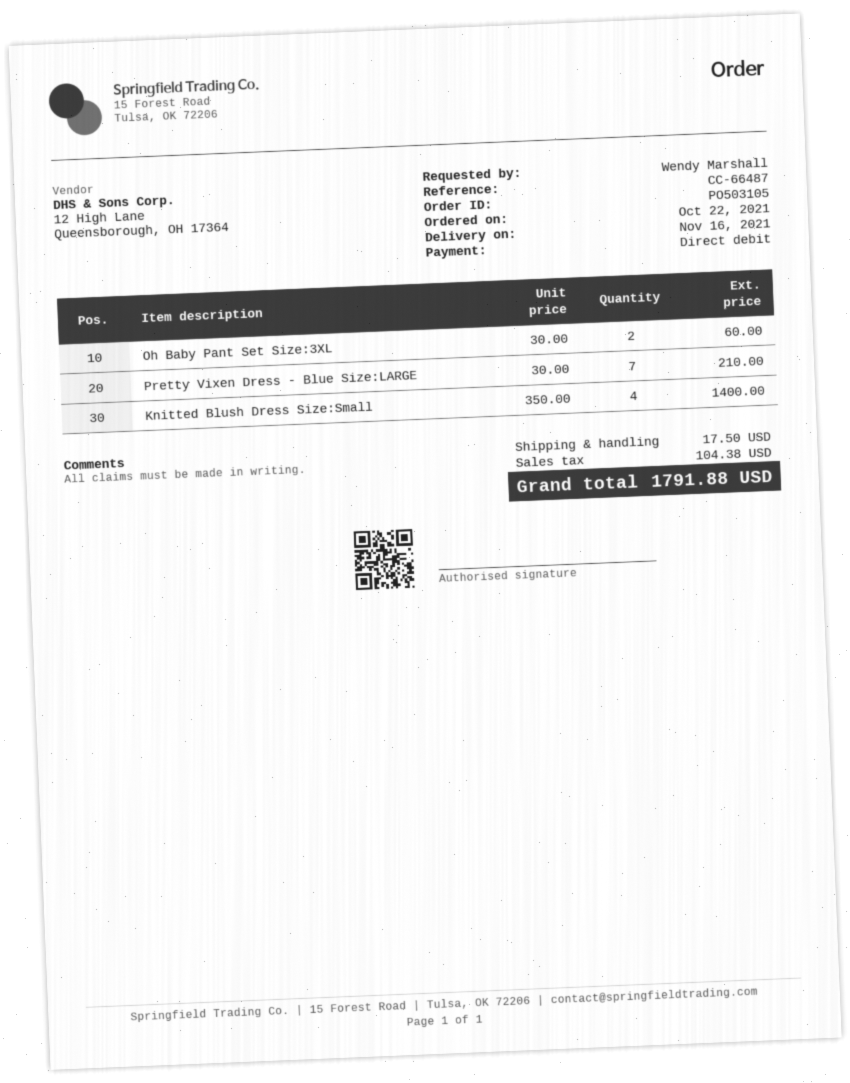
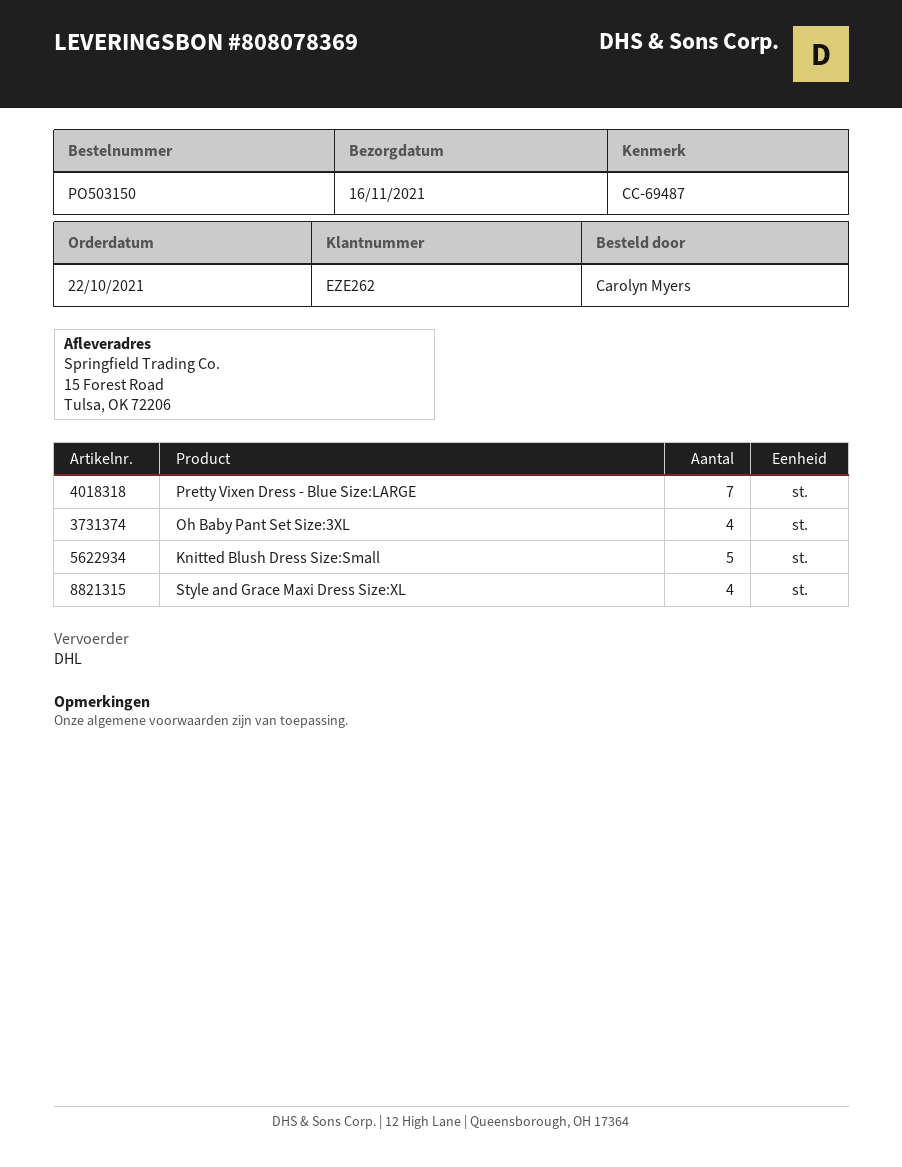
order number: PO503105 -> PO503150
reference: CC-66487 -> CC-69487
ordered by: Wendy Marshall -> Carolyn Myers
Oh Baby Pant Set Size:3XL: 2 -> 4
Knitted Blush Dress Size:Small: 4 -> 5
Style and Grace Maxi Dress Size:XL: none -> 4

